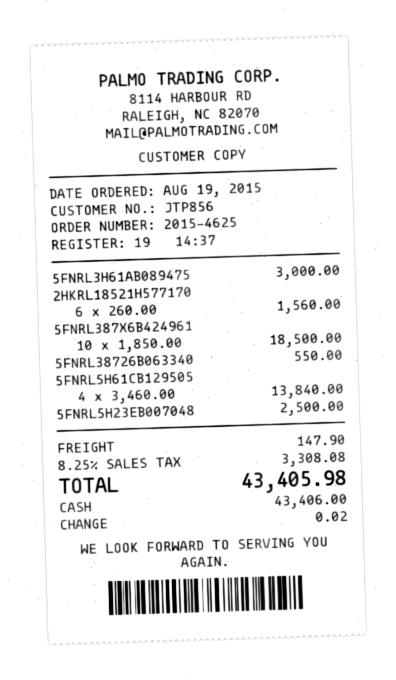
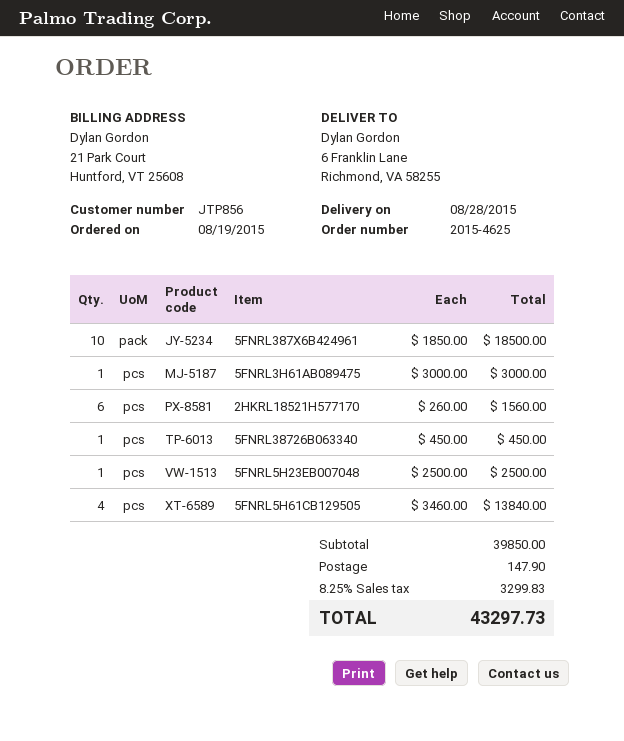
5FNRL38726B063340: 1 x 550.00 = 550.00 -> 1 x 450.00 = 450.00
tax: 8.25% = 3308.08 -> 8.25% = 3299.83
total: 43405.98 -> 43297.73

